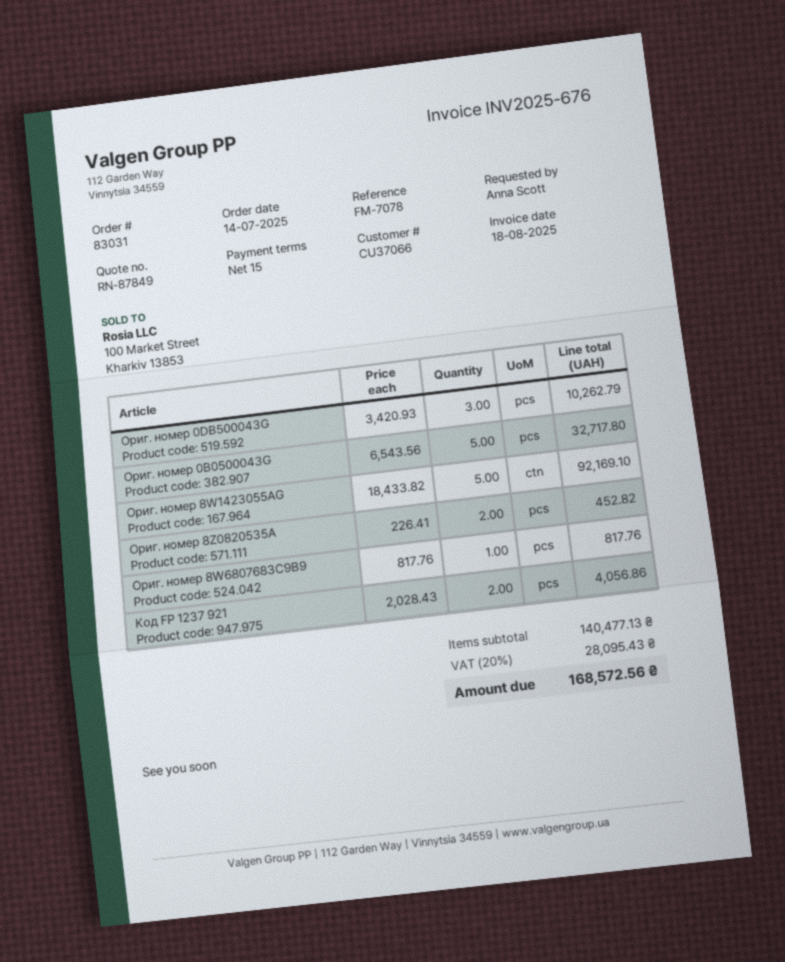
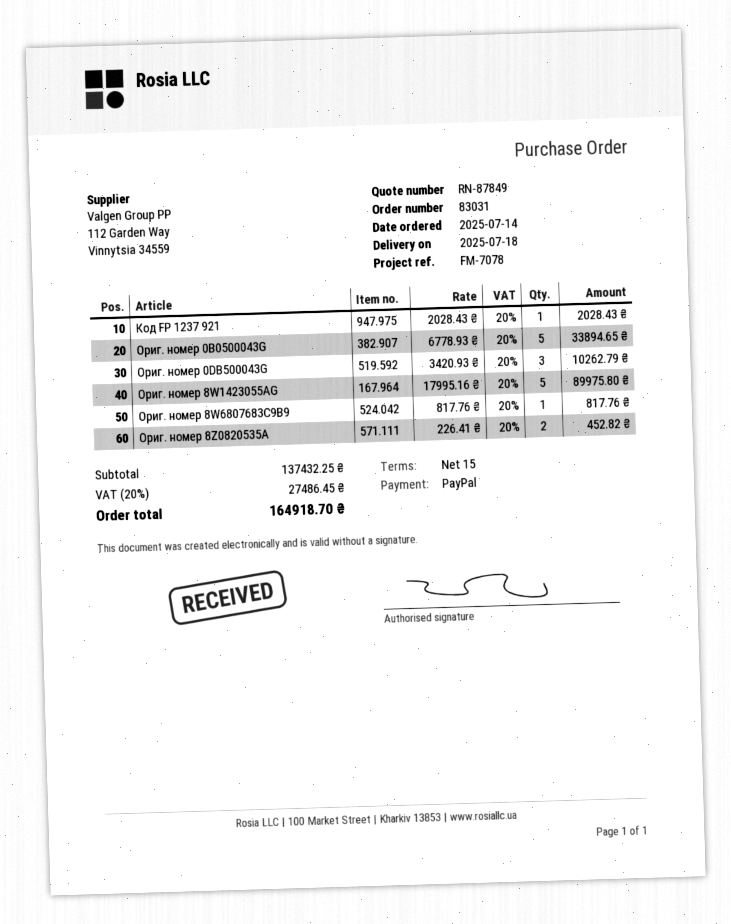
Ориг. номер 0B0500043G: 5 x 6543.56 = 32717.80 -> 5 x 6778.93 = 33894.65
Ориг. номер 8W1423055AG: 5 x 18433.82 = 92169.10 -> 5 x 17995.16 = 89975.80
Код FP 1237 921: 2 x 2028.43 = 4056.86 -> 1 x 2028.43 = 2028.43
subtotal: 140477.13 -> 137432.25
tax: 20% = 28095.43 -> 20% = 27486.45
total: 168572.56 -> 164918.70

